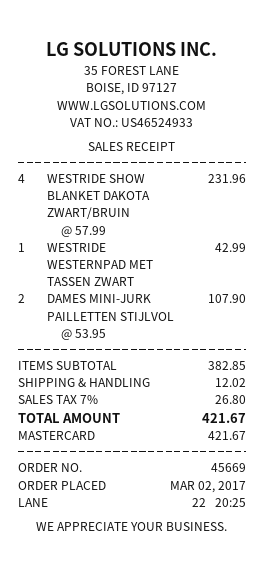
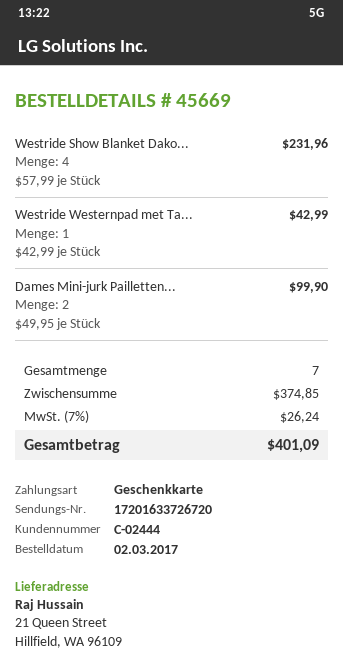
payment method: Mastercard -> gift card
DAMES MINI-JURK PAILLETTEN STIJLVOL: 2 x 53.95 = 107.90 -> 2 x 49.95 = 99.90
subtotal: 382.85 -> 374.85
shipping: 12.02 -> none
tax: 7% = 26.80 -> 7% = 26.24
total: 421.67 -> 401.09

